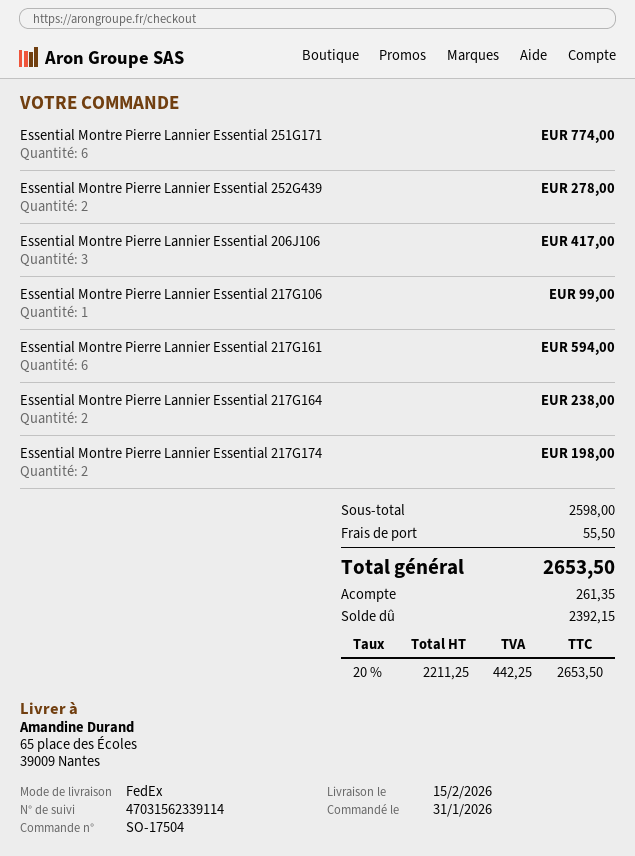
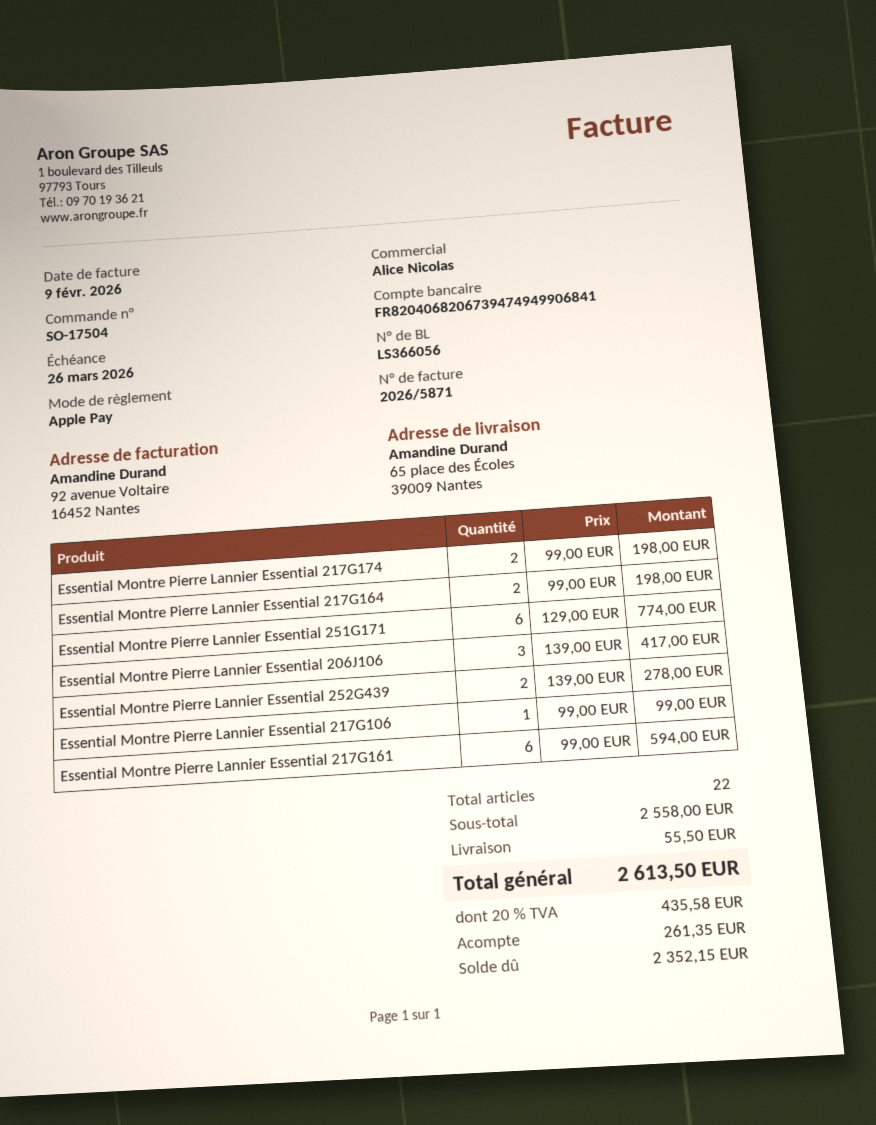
Essential Montre Pierre Lannier Essential 217G164: 2 for 238.00 -> 2 for 198.00
subtotal: 2598.00 -> 2558.00
tax: 20% = 442.25 -> 20% = 435.58
total: 2653.50 -> 2613.50
balance: 2392.15 -> 2352.15

